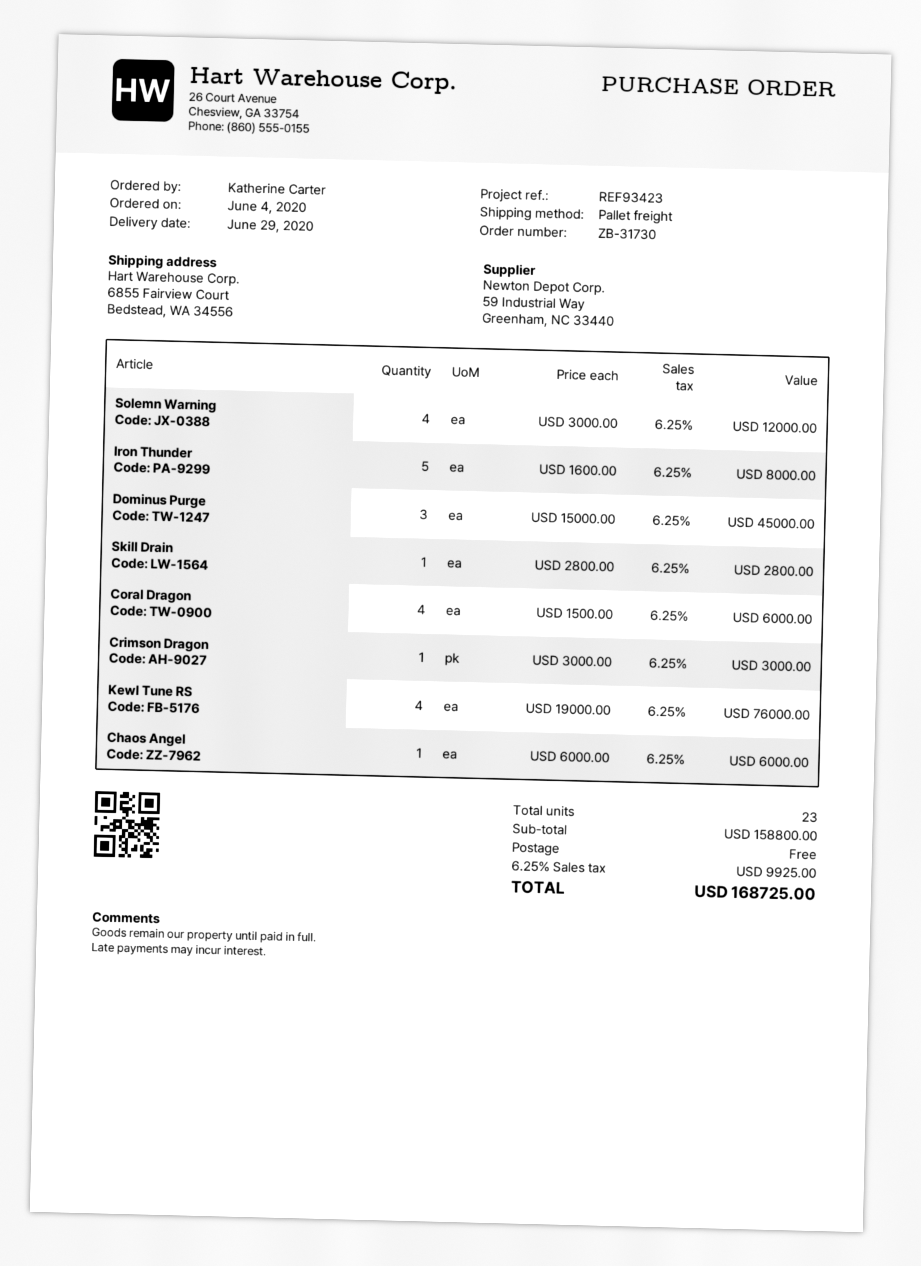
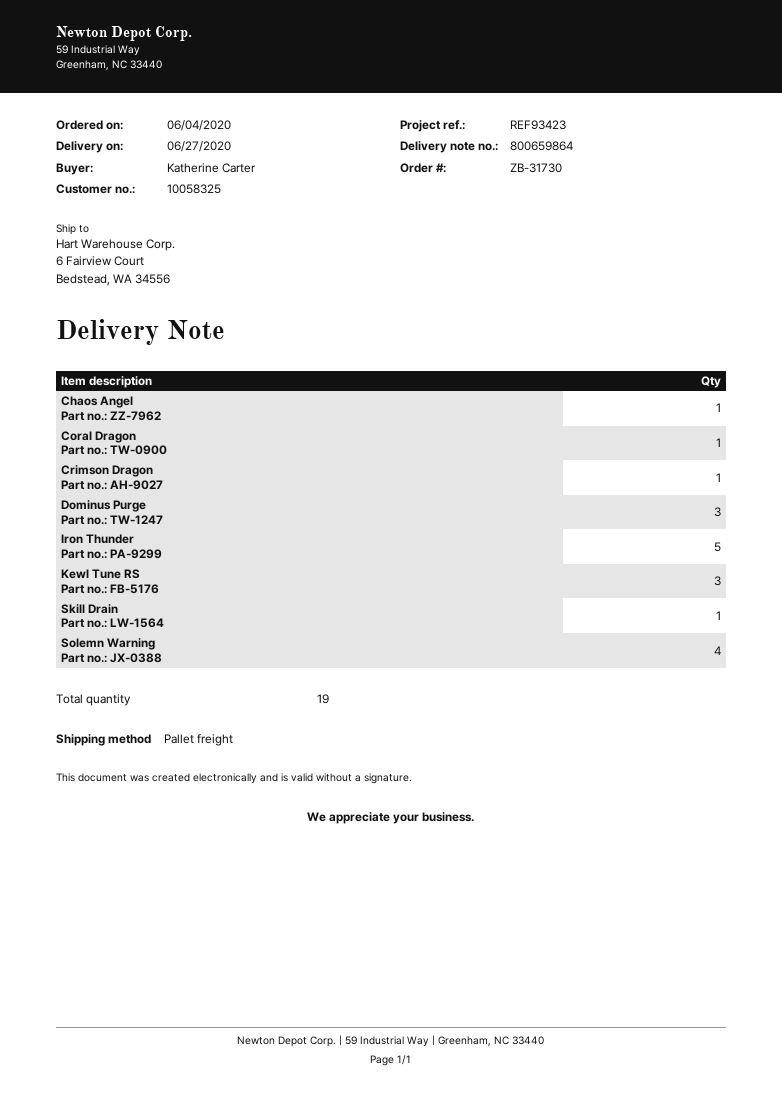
delivery date: 2020-06-29 -> 2020-06-27
ship to: 6855 Fairview Court, Bedstead, WA 34556 -> 6 Fairview Court, Bedstead, WA 34556
Coral Dragon: 4 -> 1
Kewl Tune RS: 4 -> 3
total quantity: 23 -> 19

